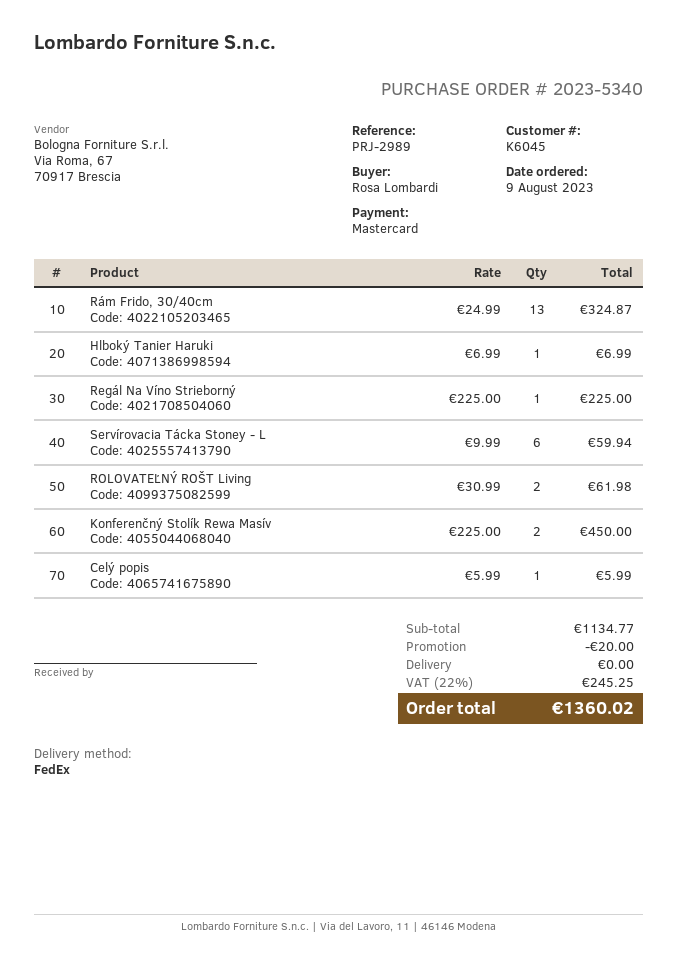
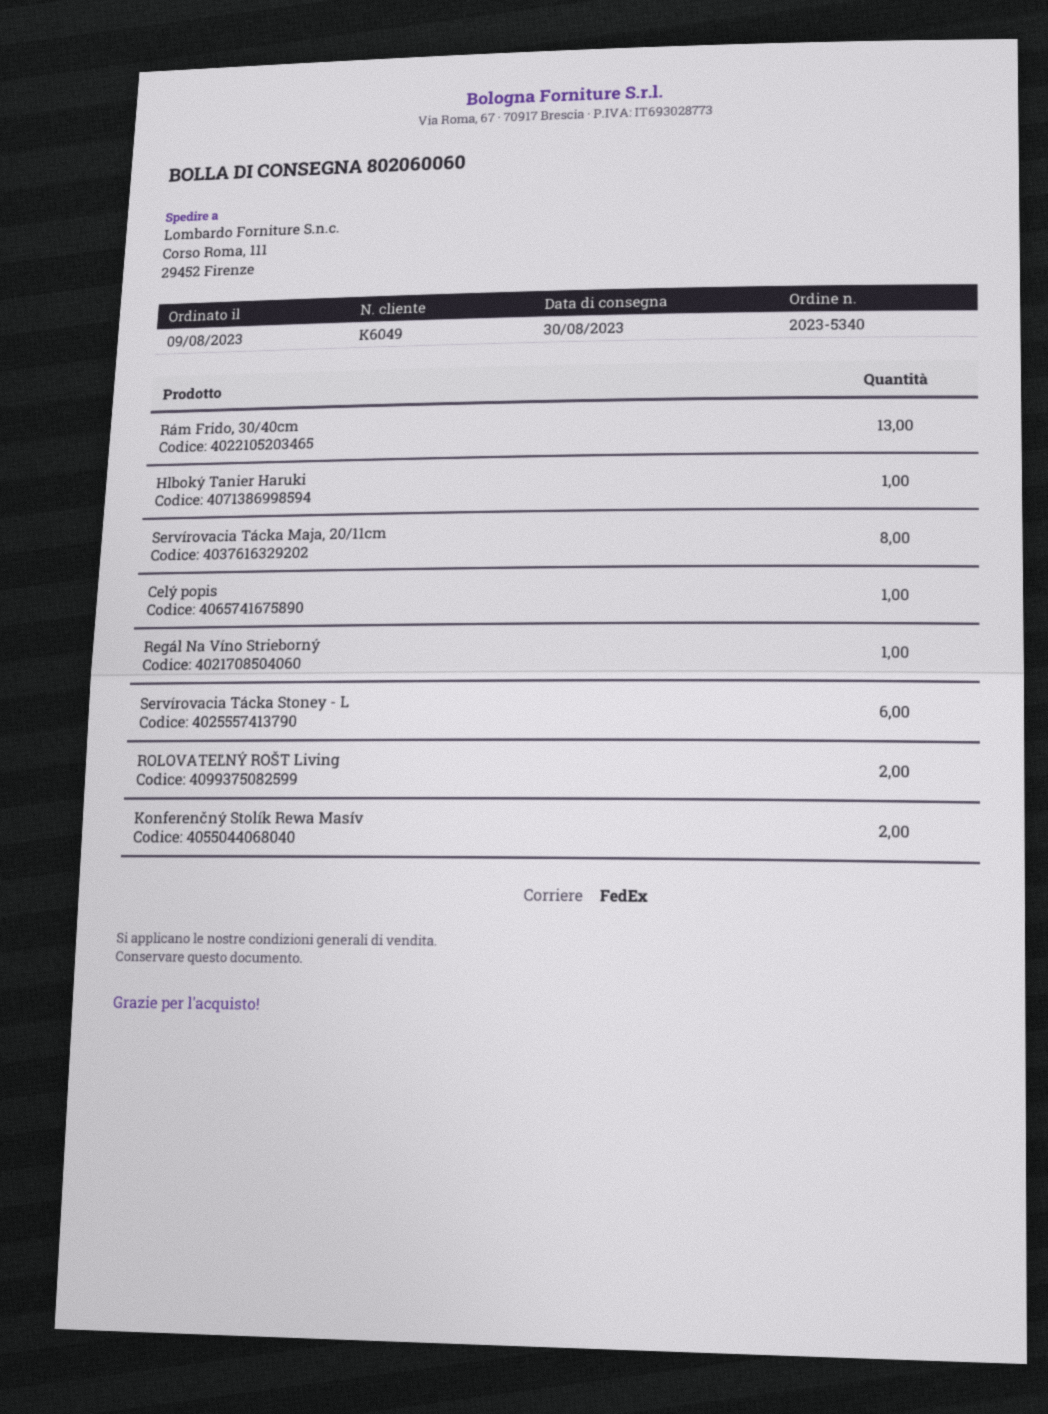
customer number: K6045 -> K6049
Servírovacia Tácka Maja, 20/11cm: none -> 8

